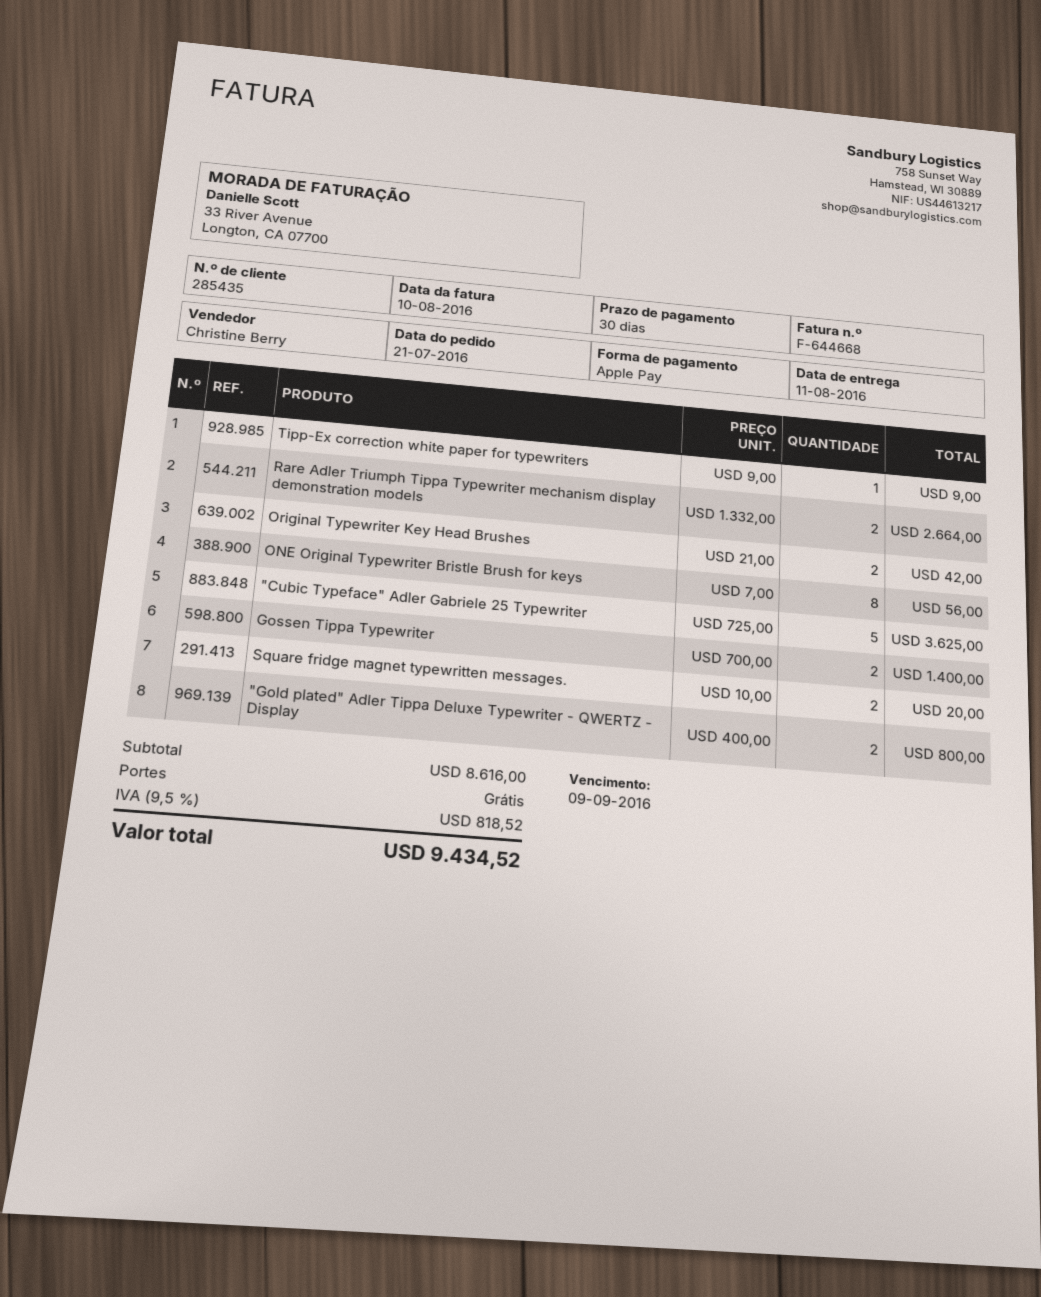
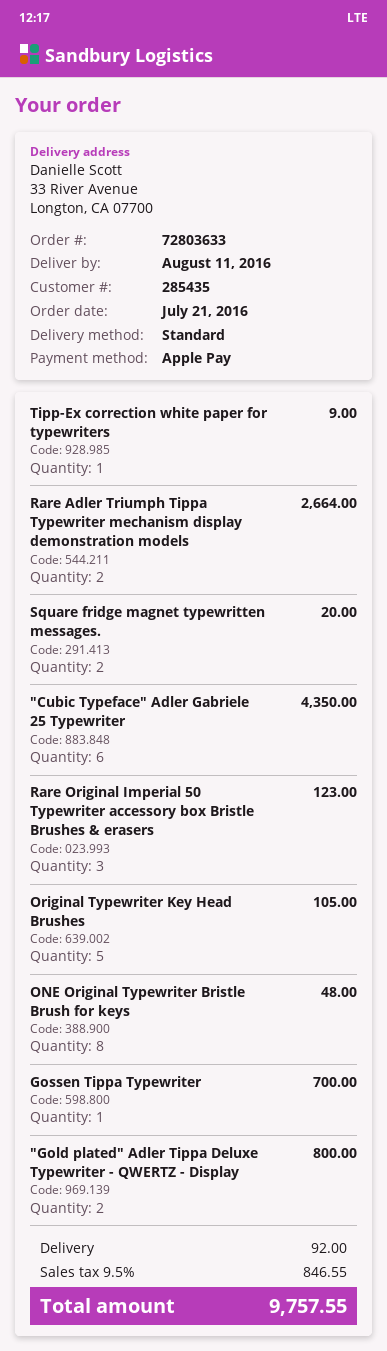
Original Typewriter Key Head Brushes: 2 for 42.00 -> 5 for 105.00
ONE Original Typewriter Bristle Brush for keys: 8 for 56.00 -> 8 for 48.00
"Cubic Typeface" Adler Gabriele 25 Typewriter: 5 for 3625.00 -> 6 for 4350.00
Gossen Tippa Typewriter: 2 for 1400.00 -> 1 for 700.00
Rare Original Imperial 50 Typewriter accessory box Bristle Brushes & erasers: none -> 3 for 123.00
shipping: 0.00 -> 92.00
tax: 9.5% = 818.52 -> 9.5% = 846.55
total: 9434.52 -> 9757.55

